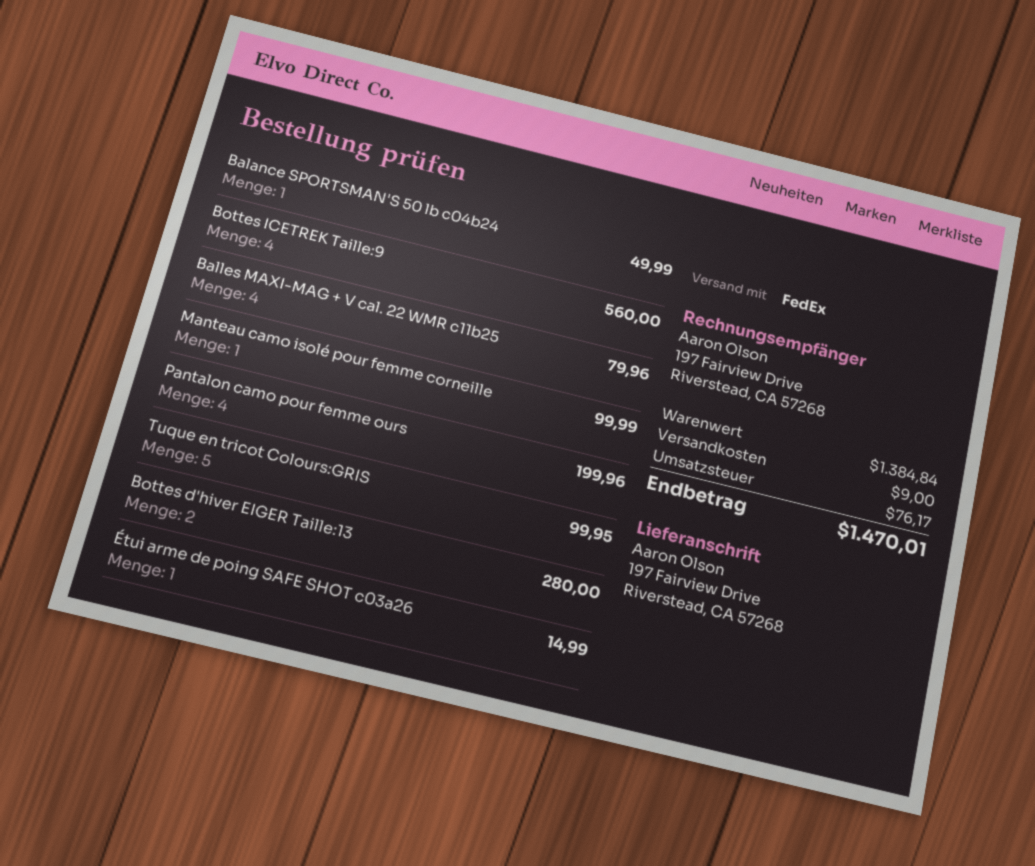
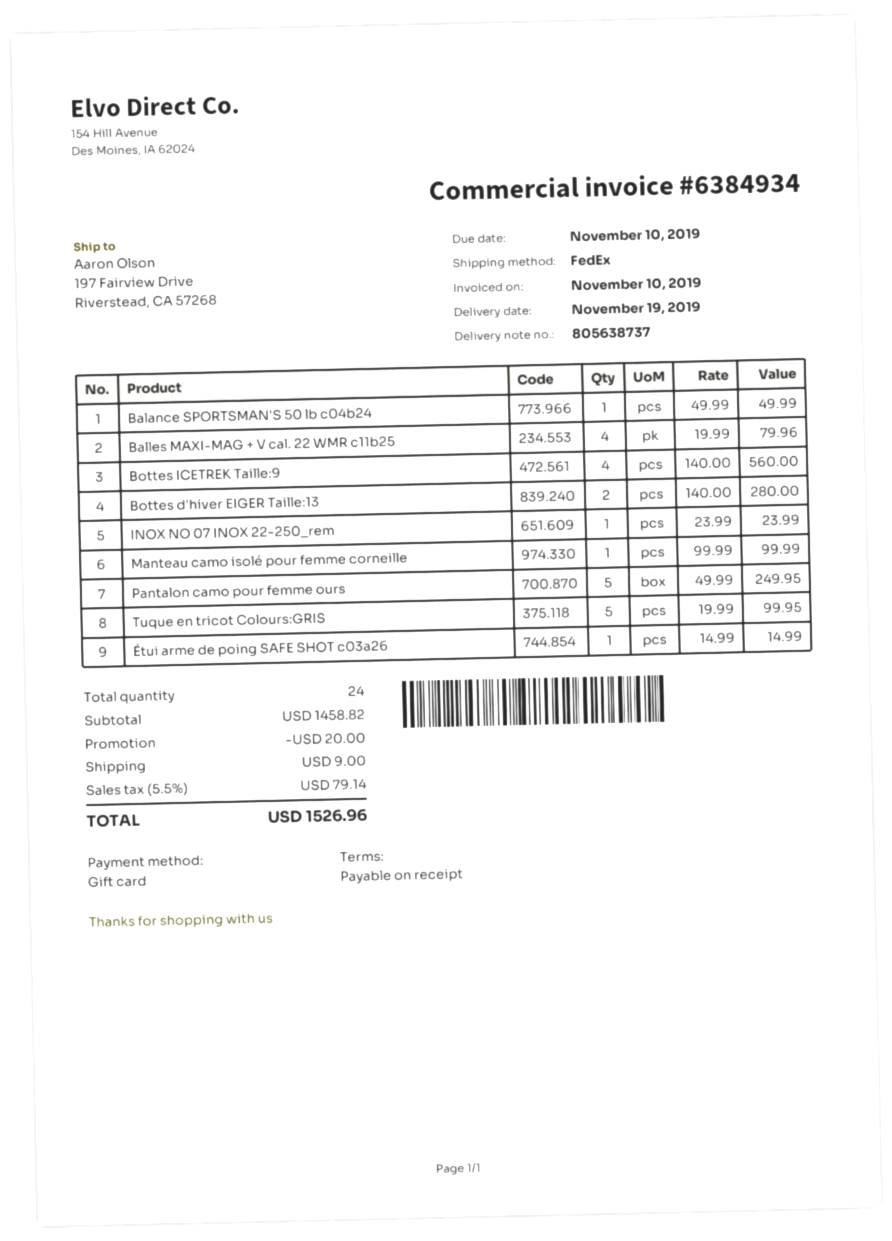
Pantalon camo pour femme ours: 4 for 199.96 -> 5 for 249.95
INOX NO 07 INOX 22-250_rem: none -> 1 for 23.99
subtotal: 1384.84 -> 1458.82
discount: none -> 20.00
tax: 76.17 -> 79.14
total: 1470.01 -> 1526.96

